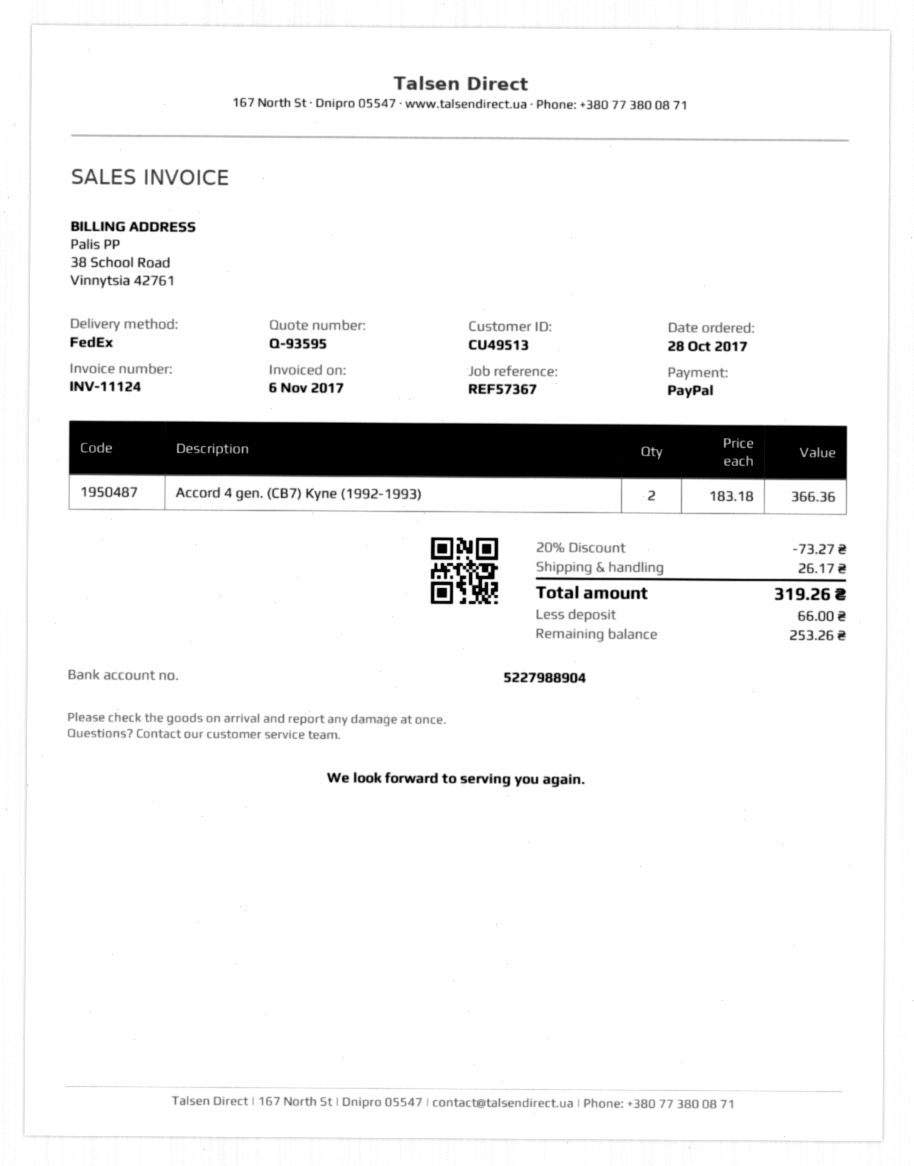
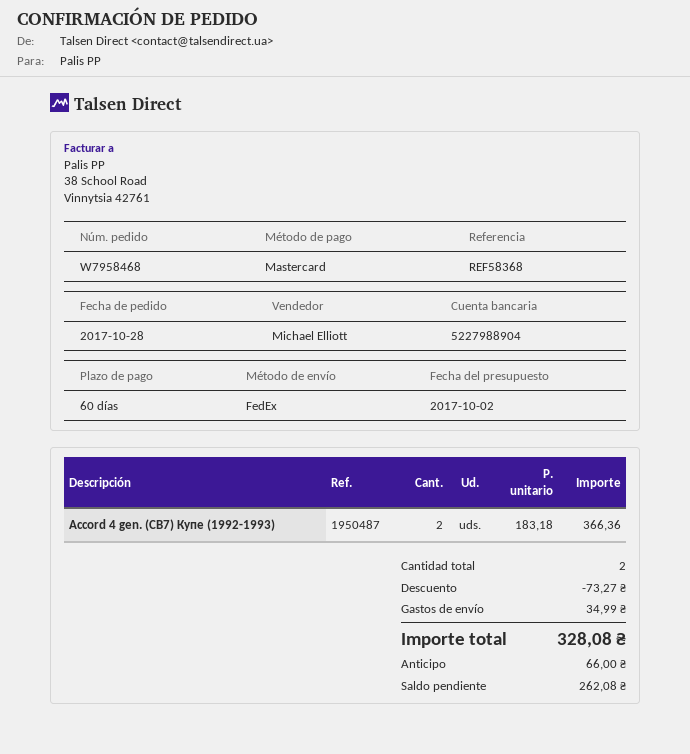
reference: REF57367 -> REF58368
payment method: PayPal -> Mastercard
shipping: 26.17 -> 34.99
total: 319.26 -> 328.08
balance: 253.26 -> 262.08

